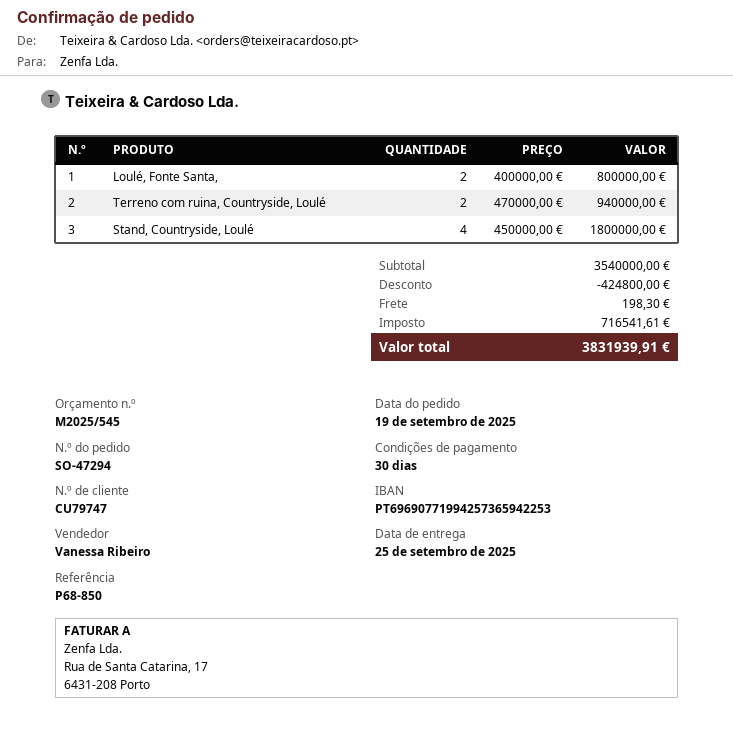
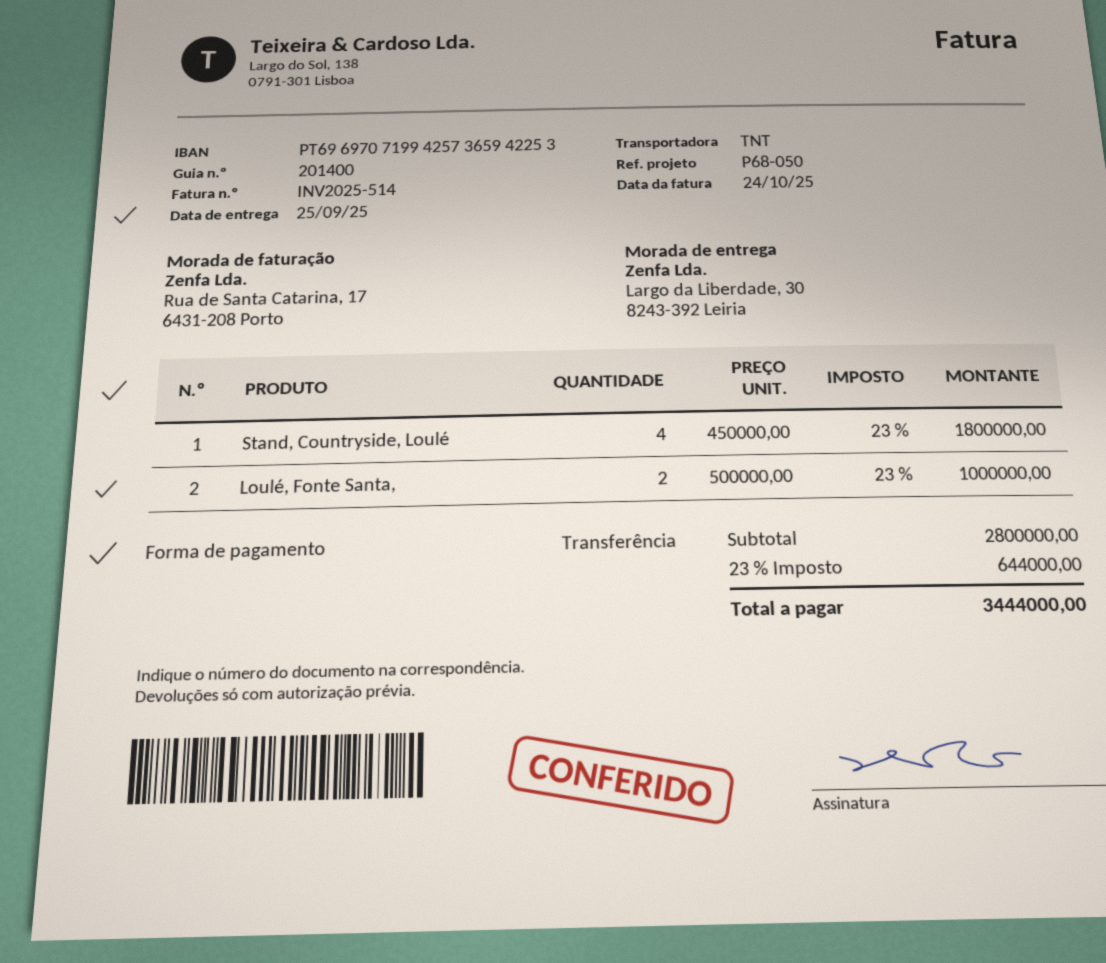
reference: P68-850 -> P68-050
bank account: PT69690771994257365942253 -> PT69697071994257365942253
Loulé, Fonte Santa,: 2 x 400000.00 = 800000.00 -> 2 x 500000.00 = 1000000.00
Terreno com ruina, Countryside, Loulé: 2 x 470000.00 = 940000.00 -> none
subtotal: 3540000.00 -> 2800000.00
discount: 424800.00 -> none
shipping: 198.30 -> none
tax: 716541.61 -> 644000.00
total: 3831939.91 -> 3444000.00

